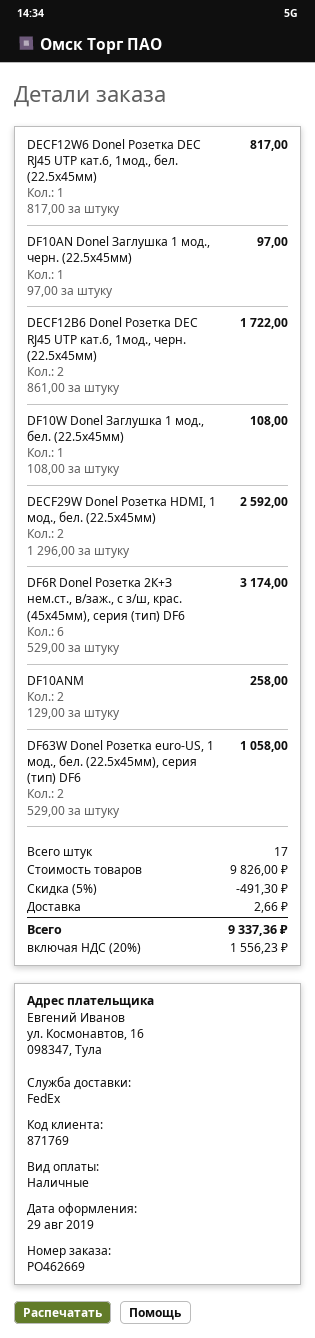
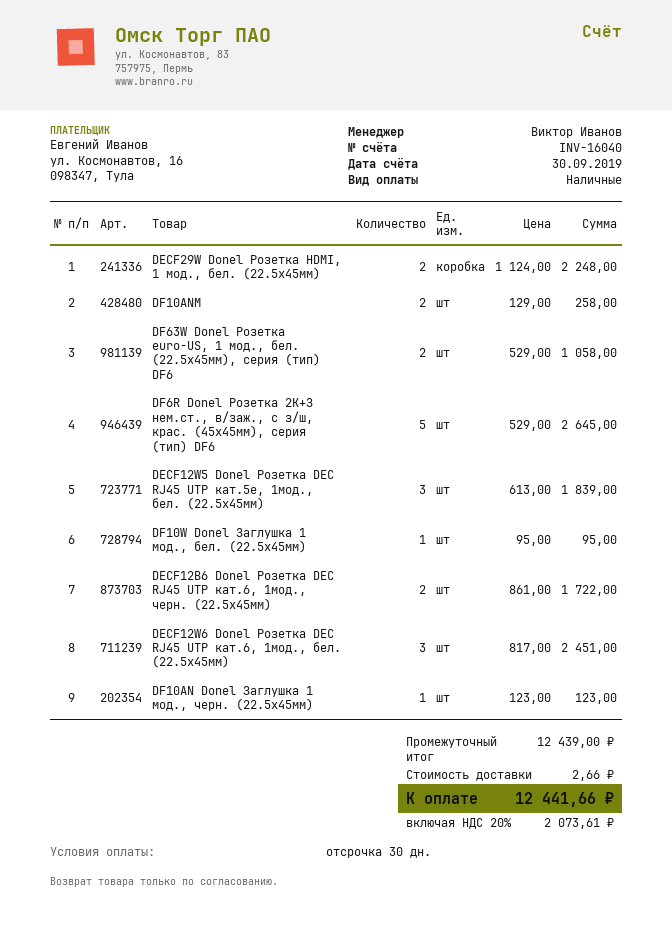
DECF12W6 Donel Розетка DEC RJ45 UTP кат.6, 1мод., бел. (22.5х45мм): 1 x 817.00 = 817.00 -> 3 x 817.00 = 2451.00
DF10AN Donel Заглушка 1 мод., черн. (22.5х45мм): 1 x 97.00 = 97.00 -> 1 x 123.00 = 123.00
DF10W Donel Заглушка 1 мод., бел. (22.5х45мм): 1 x 108.00 = 108.00 -> 1 x 95.00 = 95.00
DECF29W Donel Розетка HDMI, 1 мод., бел. (22.5х45мм): 2 x 1296.00 = 2592.00 -> 2 x 1124.00 = 2248.00
DF6R Donel Розетка 2К+З нем.ст., в/заж., с з/ш, крас. (45х45мм), серия (тип) DF6: 6 x 529.00 = 3174.00 -> 5 x 529.00 = 2645.00
DECF12W5 Donel Розетка DEC RJ45 UTP кат.5e, 1мод., бел. (22.5х45мм): none -> 3 x 613.00 = 1839.00
subtotal: 9826.00 -> 12439.00
discount: 5% = 491.30 -> none
tax: 20% = 1556.23 -> 20% = 2073.61
total: 9337.36 -> 12441.66

